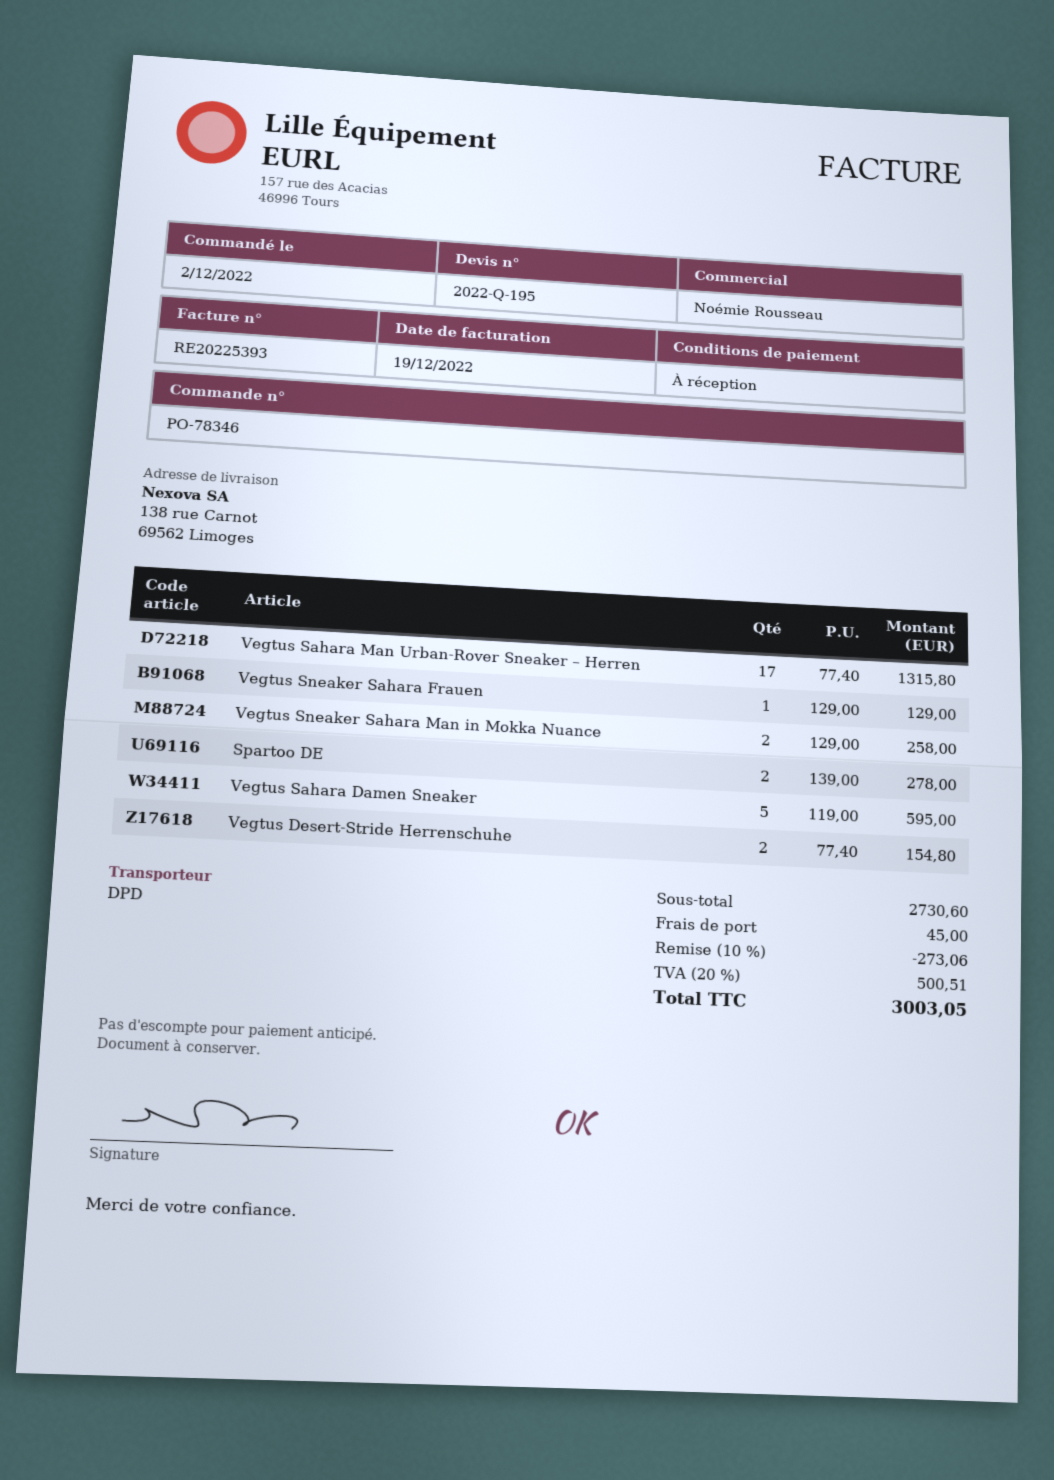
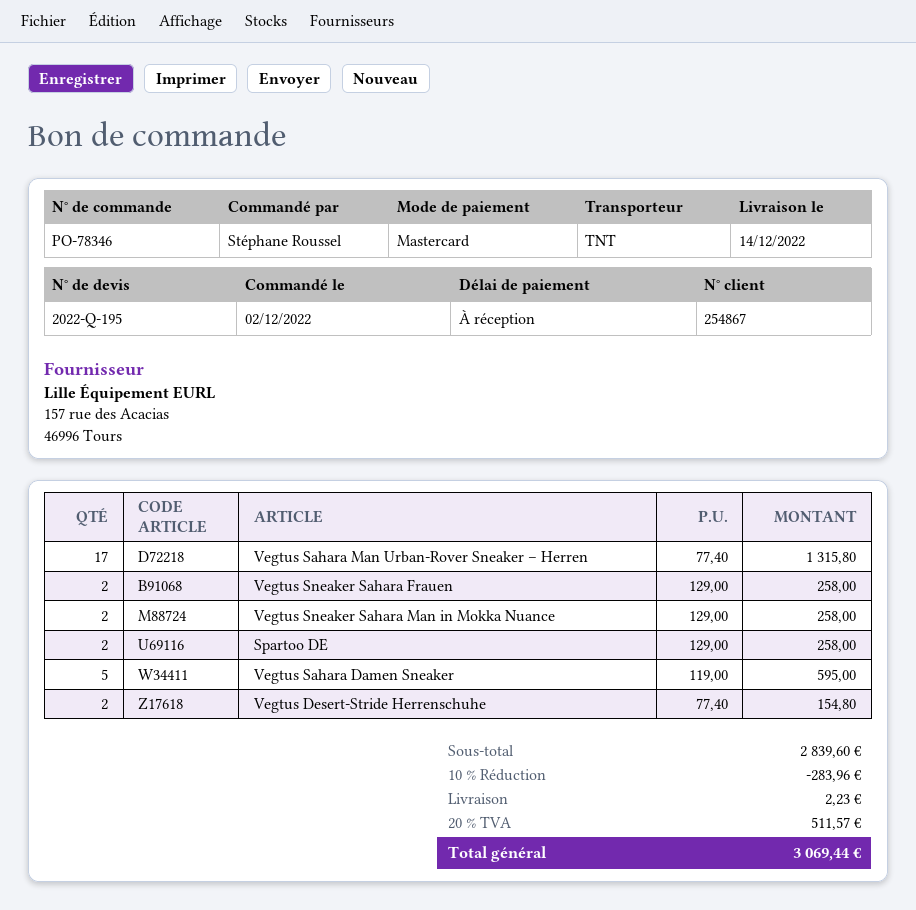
shipping method: DPD -> TNT
Vegtus Sneaker Sahara Frauen: 1 x 129.00 = 129.00 -> 2 x 129.00 = 258.00
Spartoo DE: 2 x 139.00 = 278.00 -> 2 x 129.00 = 258.00
subtotal: 2730.60 -> 2839.60
discount: 10% = 273.06 -> 10% = 283.96
shipping: 45.00 -> 2.23
tax: 20% = 500.51 -> 20% = 511.57
total: 3003.05 -> 3069.44

